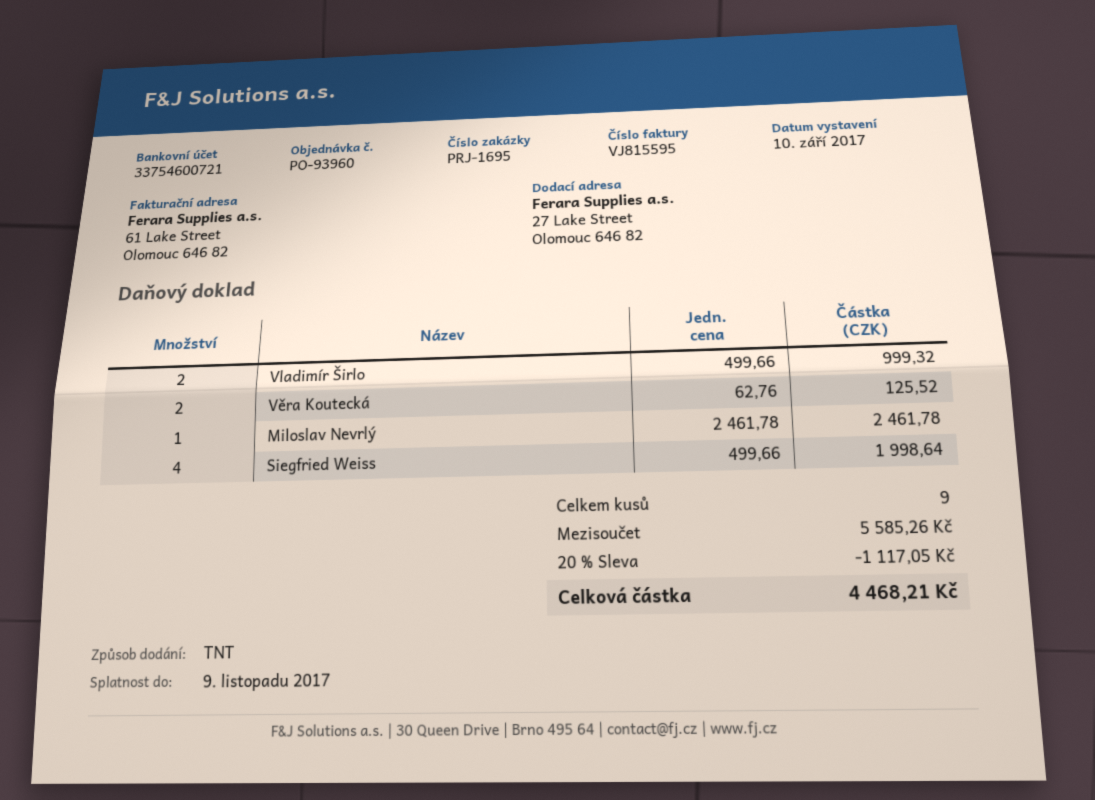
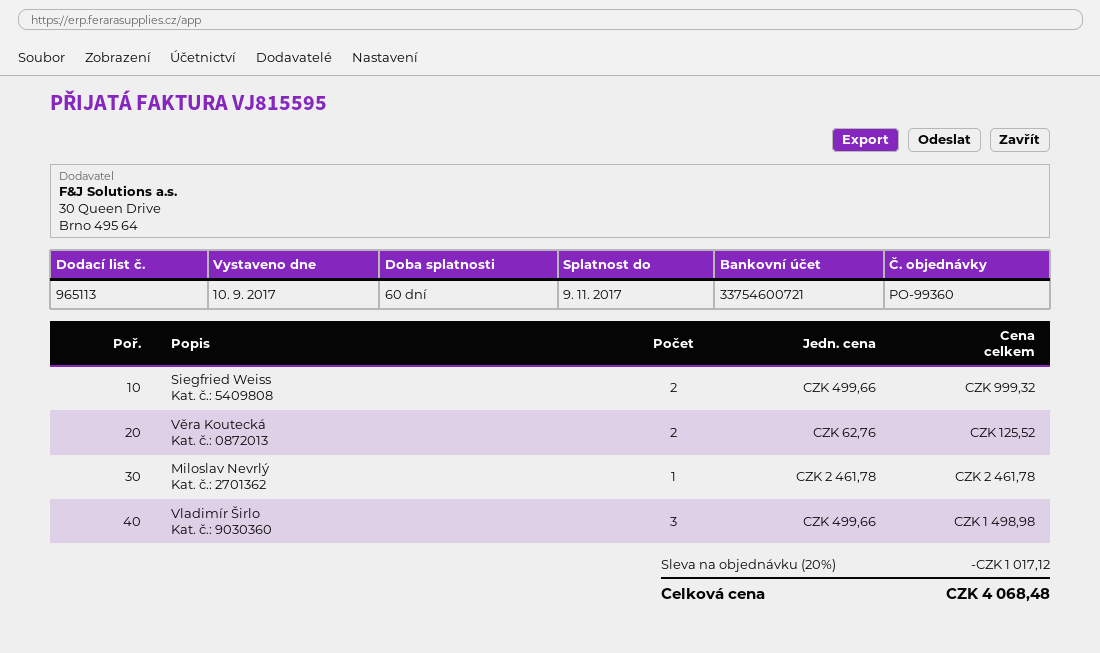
order number: PO-93960 -> PO-99360
Vladimír Širlo: 2 x 499.66 = 999.32 -> 3 x 499.66 = 1498.98
Siegfried Weiss: 4 x 499.66 = 1998.64 -> 2 x 499.66 = 999.32
discount: 20% = 1117.05 -> 20% = 1017.12
total: 4468.21 -> 4068.48

